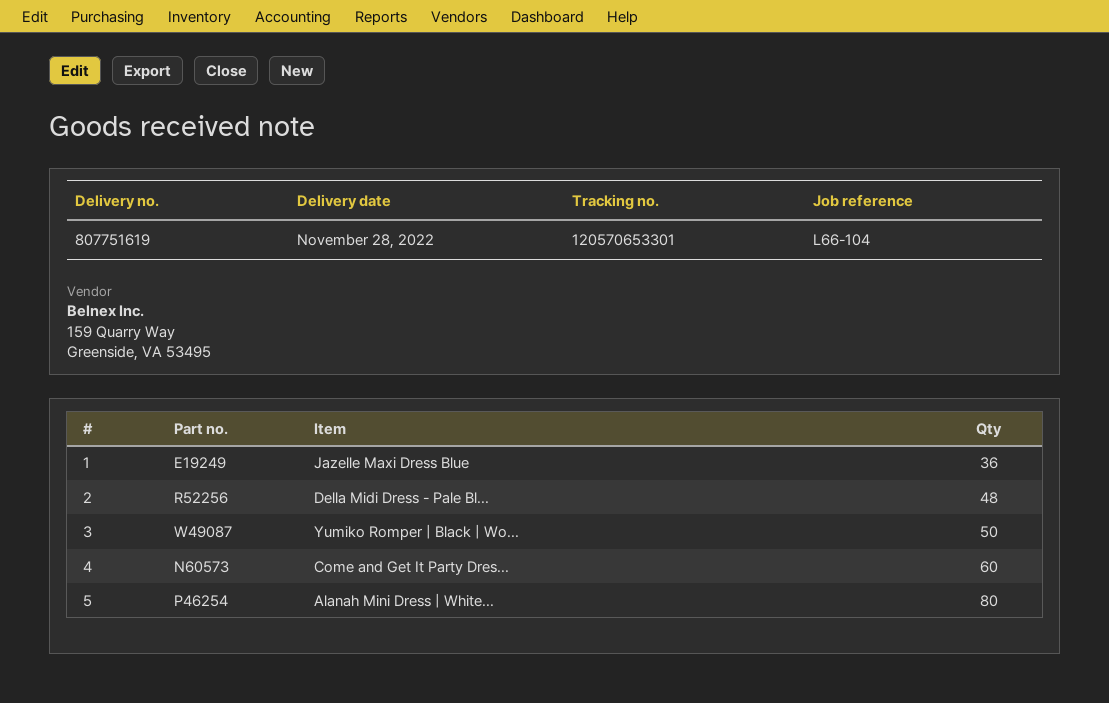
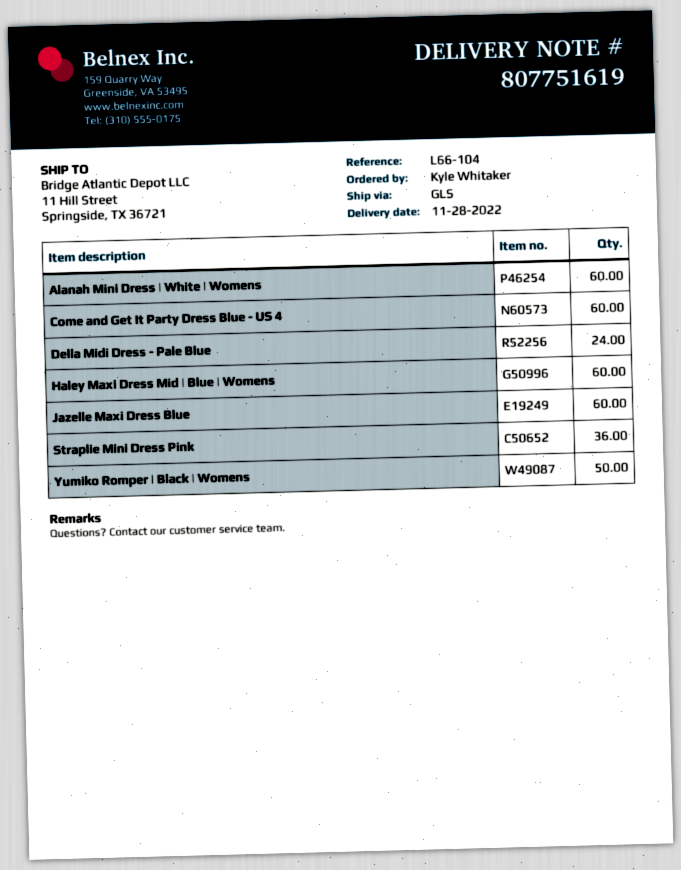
Jazelle Maxi Dress Blue: 36 -> 60
Della Midi Dress - Pale Bl...: 48 -> 24
Alanah Mini Dress | White...: 80 -> 60
Haley Maxi Dress Mid | Blue | Womens: none -> 60
Straplie Mini Dress Pink: none -> 36

